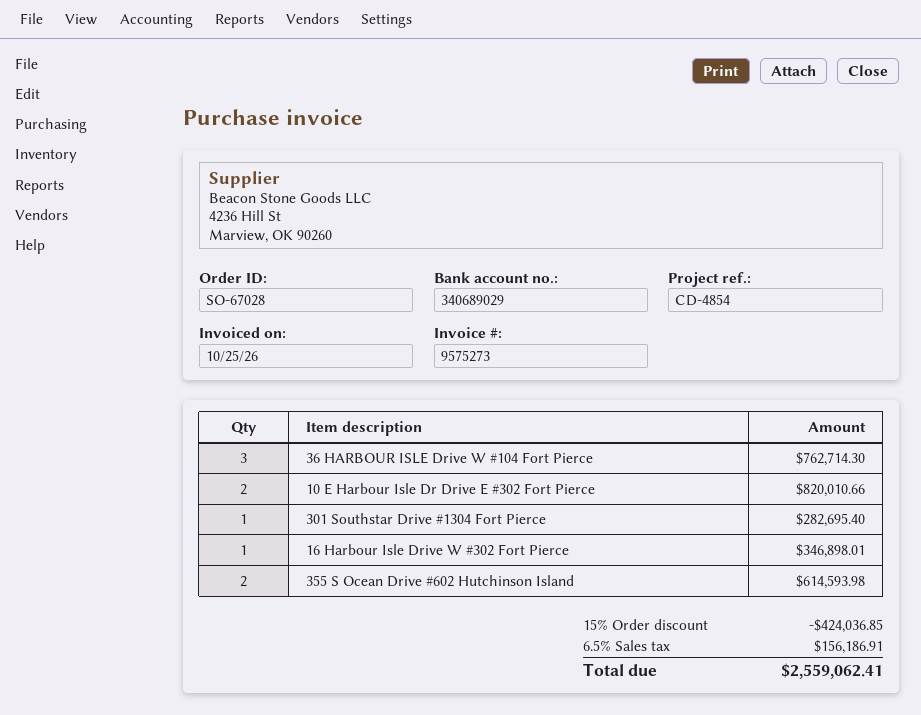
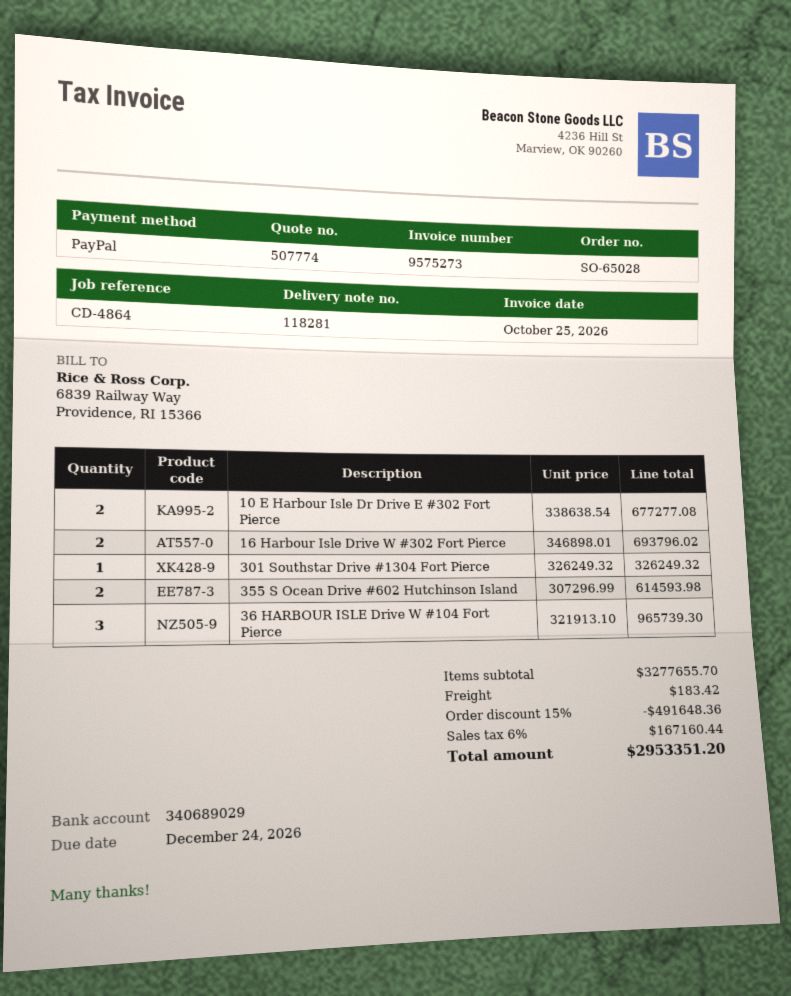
order number: SO-67028 -> SO-65028
reference: CD-4854 -> CD-4864
36 HARBOUR ISLE Drive W #104 Fort Pierce: 3 for 762714.30 -> 3 for 965739.30
10 E Harbour Isle Dr Drive E #302 Fort Pierce: 2 for 820010.66 -> 2 for 677277.08
301 Southstar Drive #1304 Fort Pierce: 1 for 282695.40 -> 1 for 326249.32
16 Harbour Isle Drive W #302 Fort Pierce: 1 for 346898.01 -> 2 for 693796.02
discount: 15% = 424036.85 -> 15% = 491648.36
shipping: none -> 183.42
tax: 6.5% = 156186.91 -> 6% = 167160.44
total: 2559062.41 -> 2953351.20

